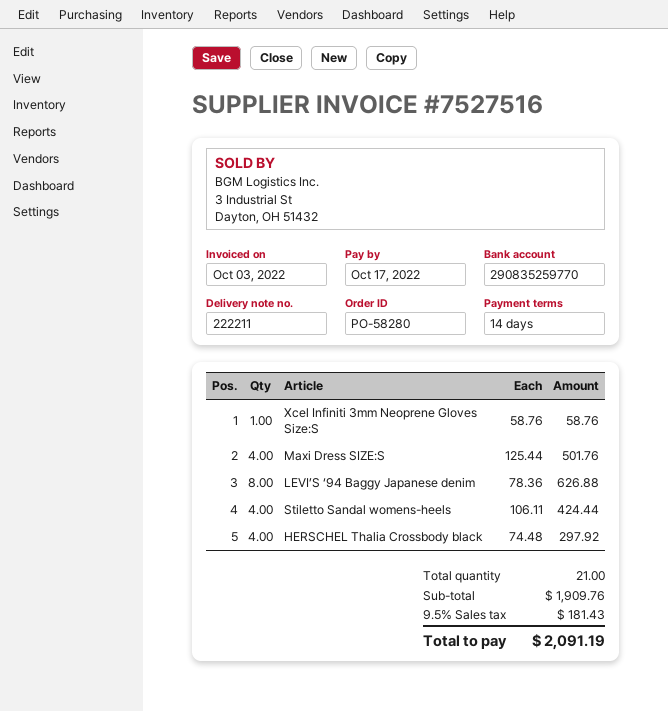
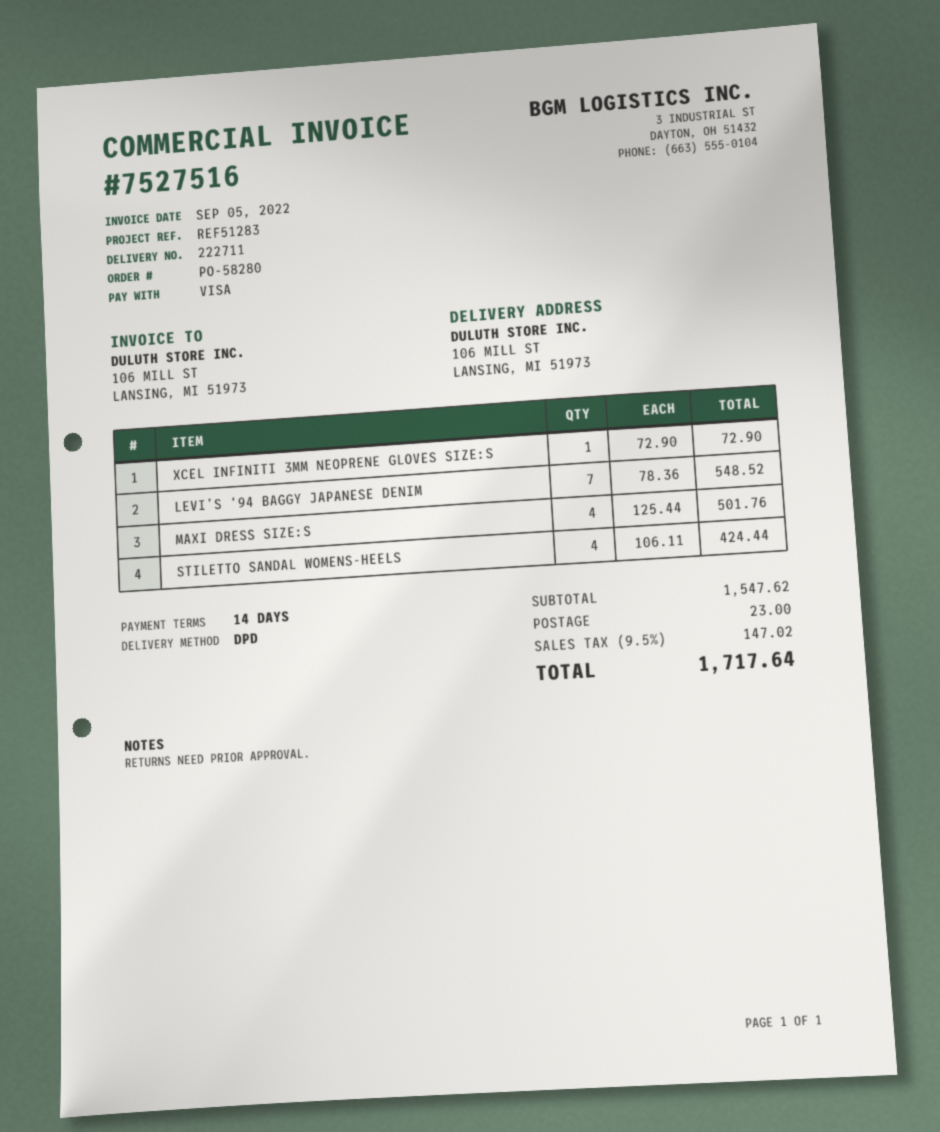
delivery note number: 222211 -> 222711
invoice date: 2022-10-03 -> 2022-09-05
Xcel Infiniti 3mm Neoprene Gloves Size:S: 1 x 58.76 = 58.76 -> 1 x 72.90 = 72.90
LEVI’S ‘94 Baggy Japanese denim: 8 x 78.36 = 626.88 -> 7 x 78.36 = 548.52
HERSCHEL Thalia Crossbody black: 4 x 74.48 = 297.92 -> none
subtotal: 1909.76 -> 1547.62
shipping: none -> 23.00
tax: 9.5% = 181.43 -> 9.5% = 147.02
total: 2091.19 -> 1717.64

